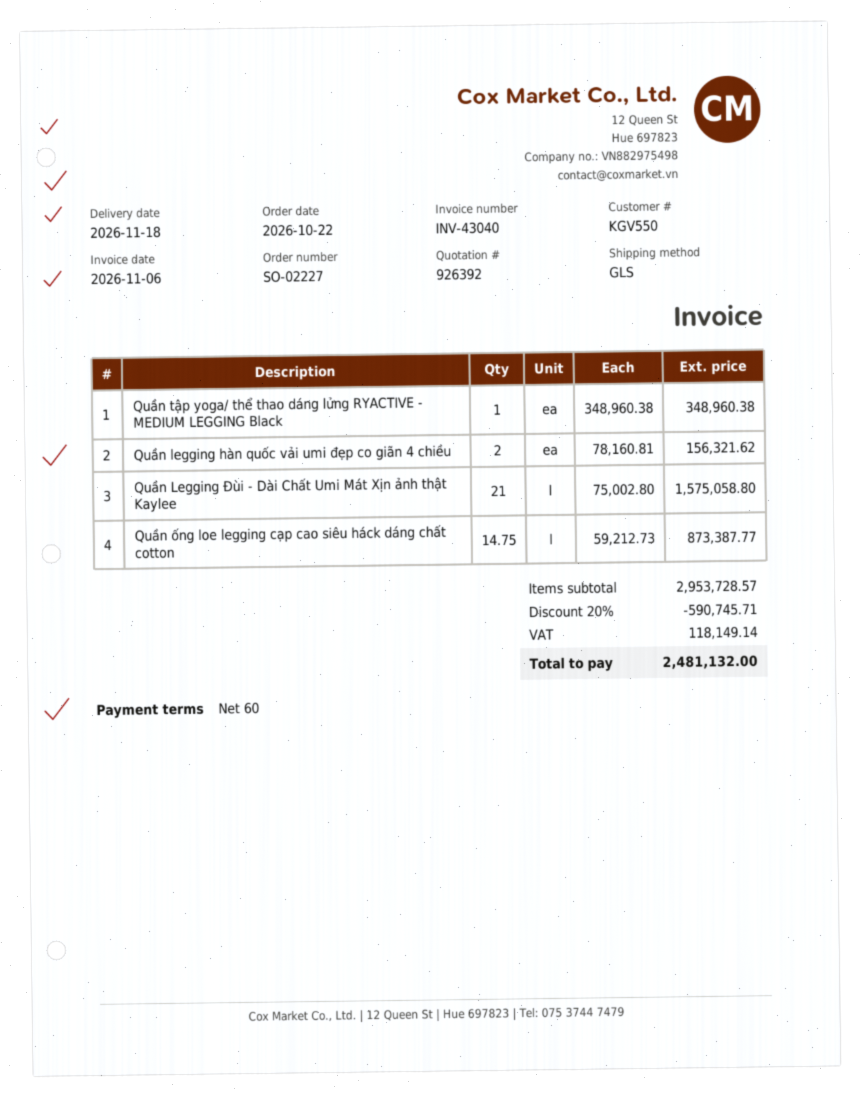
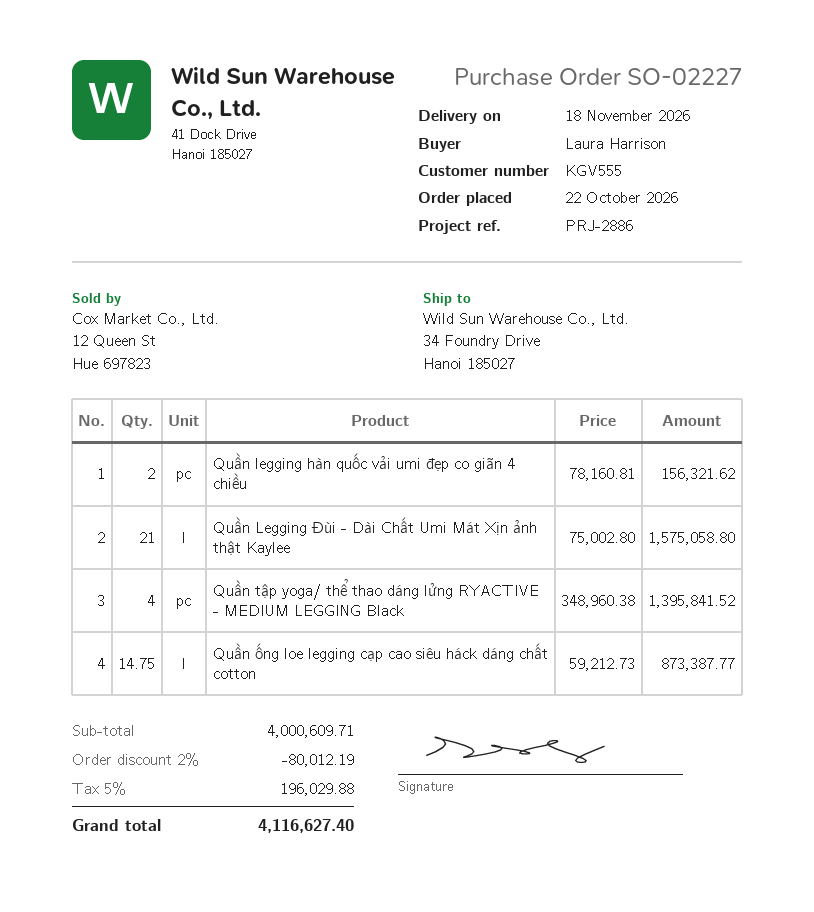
customer number: KGV550 -> KGV555
Quần tập yoga/ thể thao dáng lửng RYACTIVE - MEDIUM LEGGING Black: 1 x 348960.38 = 348960.38 -> 4 x 348960.38 = 1395841.52
subtotal: 2953728.57 -> 4000609.71
discount: 20% = 590745.71 -> 2% = 80012.19
tax: 118149.14 -> 196029.88
total: 2481132.00 -> 4116627.40

